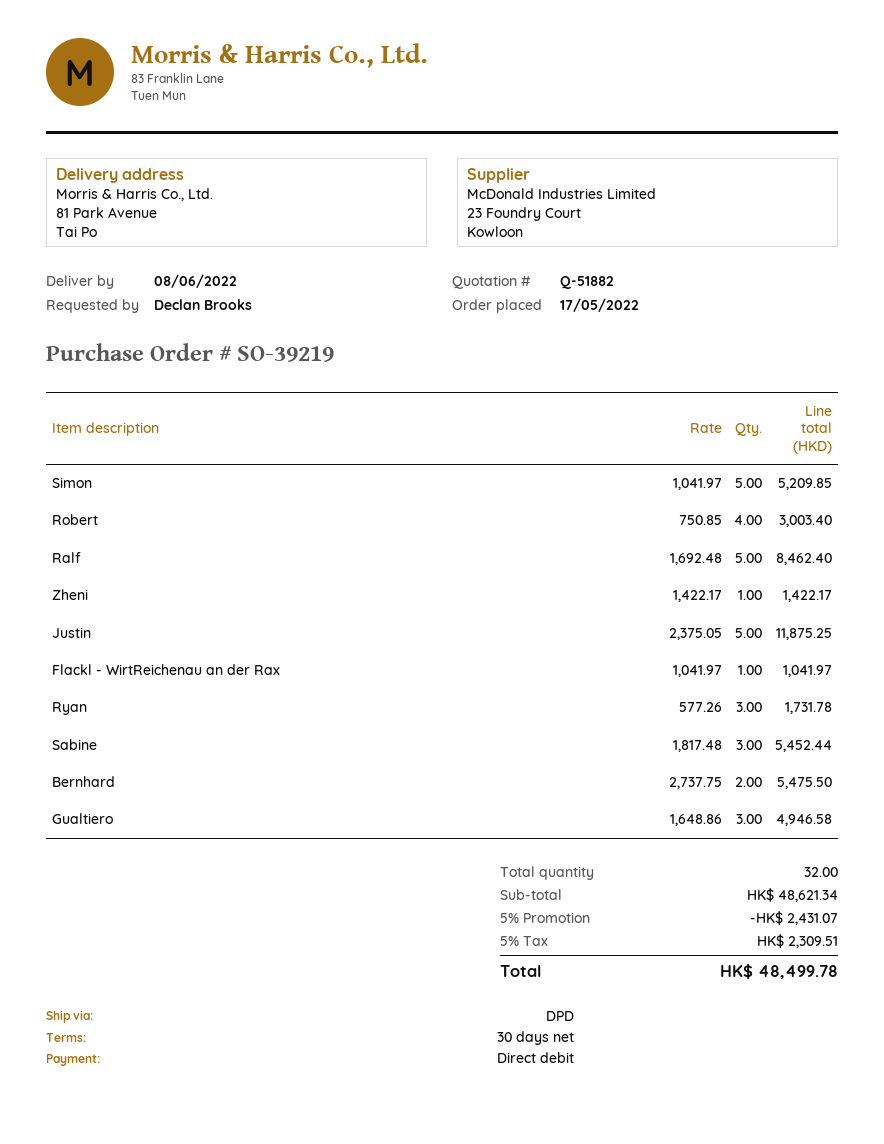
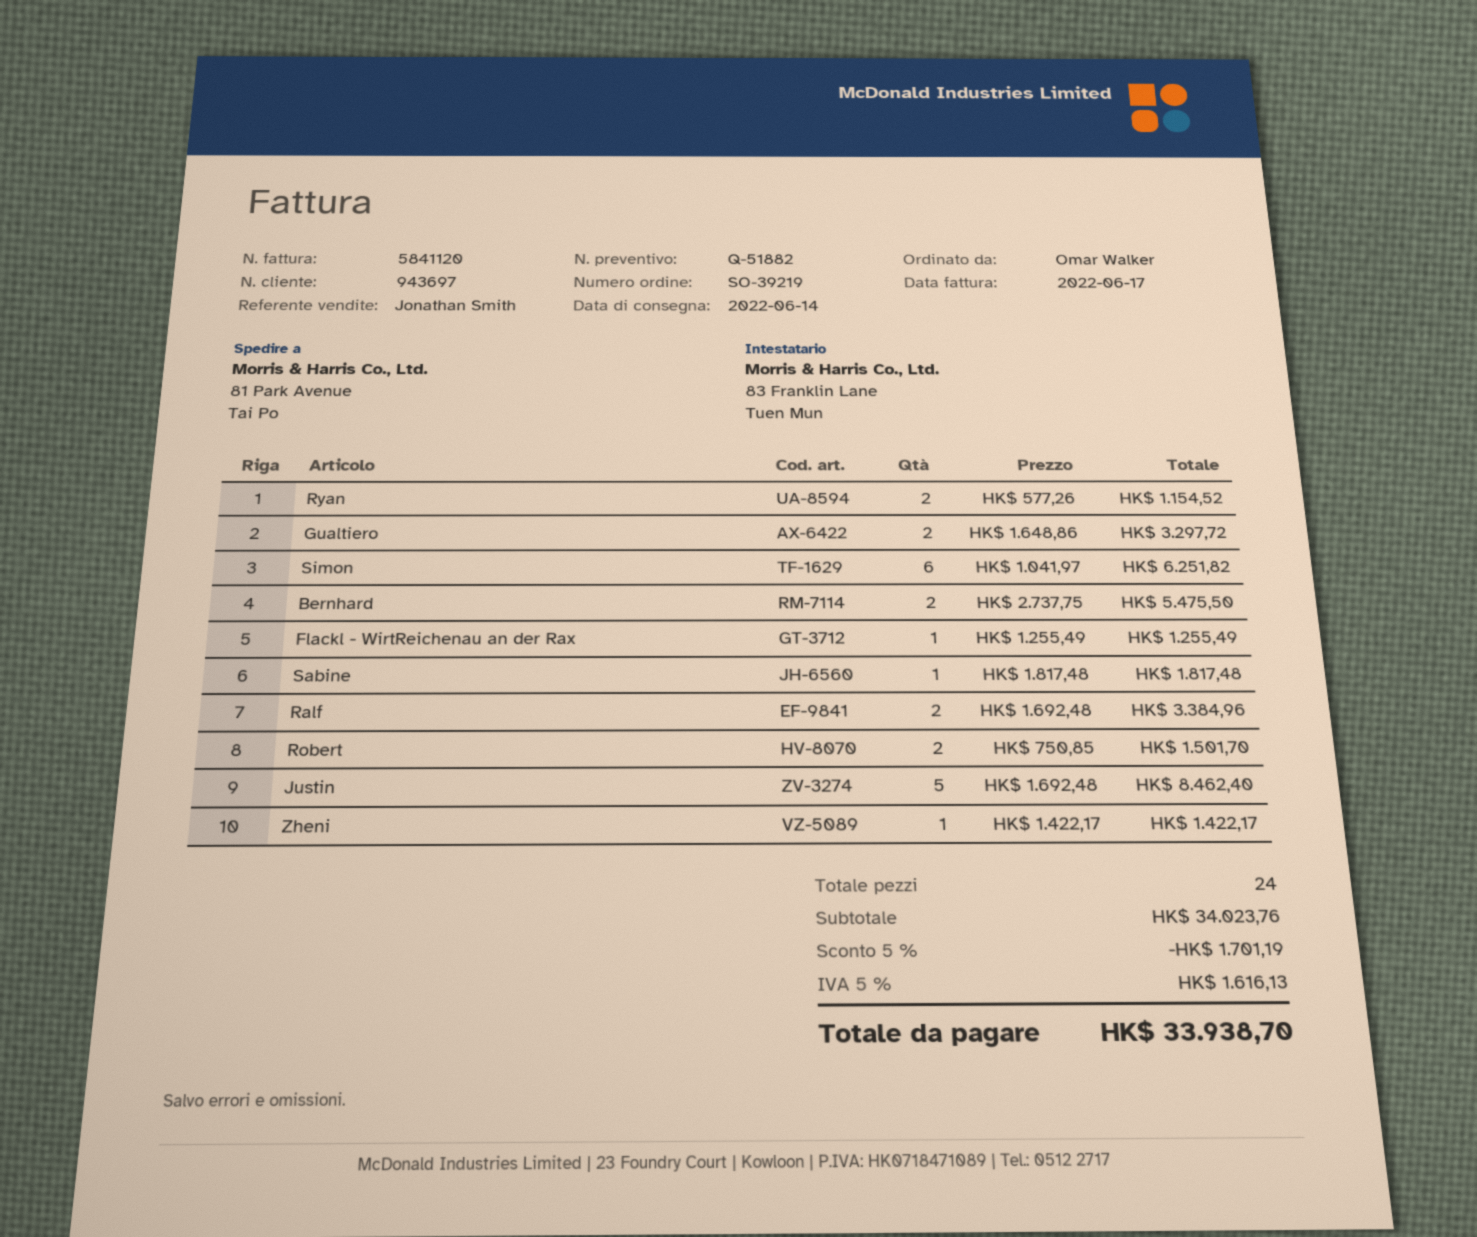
delivery date: 2022-06-08 -> 2022-06-14
ordered by: Declan Brooks -> Omar Walker
Simon: 5 x 1041.97 = 5209.85 -> 6 x 1041.97 = 6251.82
Robert: 4 x 750.85 = 3003.40 -> 2 x 750.85 = 1501.70
Ralf: 5 x 1692.48 = 8462.40 -> 2 x 1692.48 = 3384.96
Justin: 5 x 2375.05 = 11875.25 -> 5 x 1692.48 = 8462.40
Flackl - WirtReichenau an der Rax: 1 x 1041.97 = 1041.97 -> 1 x 1255.49 = 1255.49
Ryan: 3 x 577.26 = 1731.78 -> 2 x 577.26 = 1154.52
Sabine: 3 x 1817.48 = 5452.44 -> 1 x 1817.48 = 1817.48
Gualtiero: 3 x 1648.86 = 4946.58 -> 2 x 1648.86 = 3297.72
total quantity: 32 -> 24
subtotal: 48621.34 -> 34023.76
discount: 5% = 2431.07 -> 5% = 1701.19
tax: 5% = 2309.51 -> 5% = 1616.13
total: 48499.78 -> 33938.70

